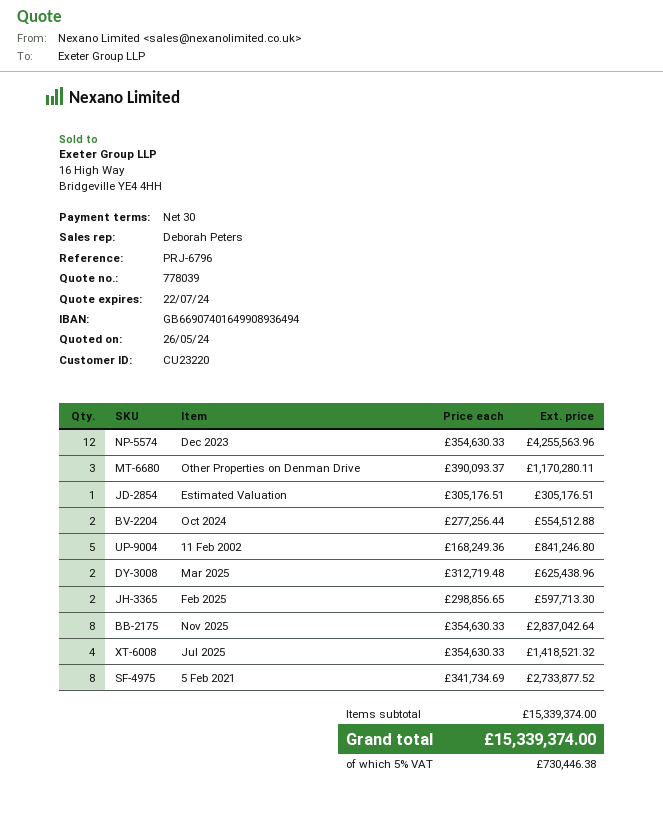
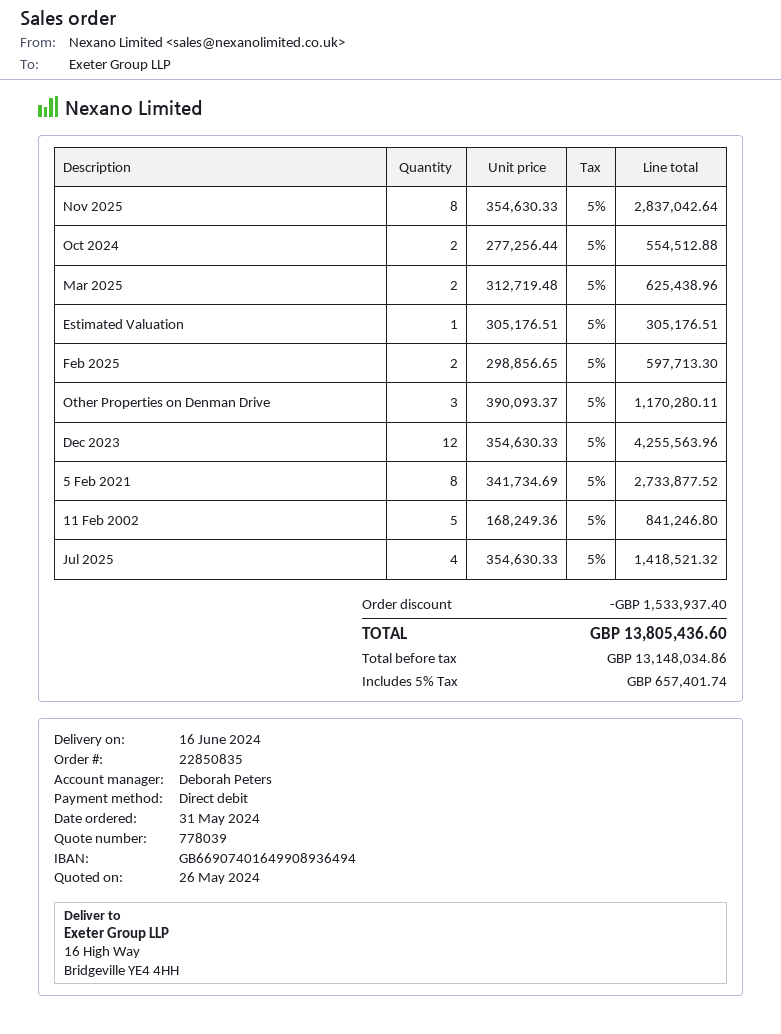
discount: none -> 1533937.40
tax: 5% = 730446.38 -> 5% = 657401.74
total: 15339374.00 -> 13805436.60

